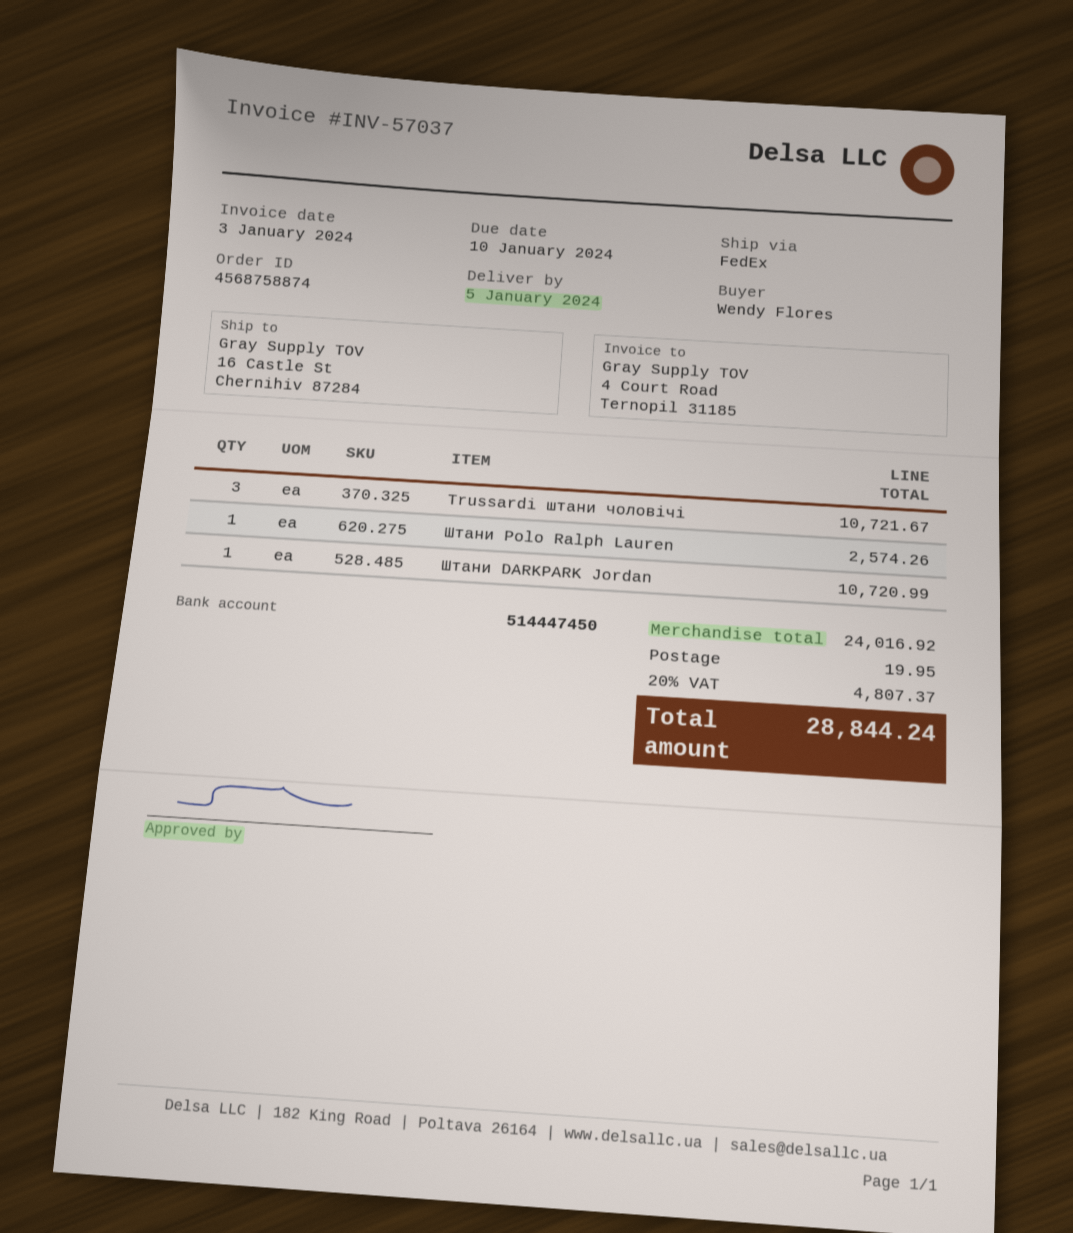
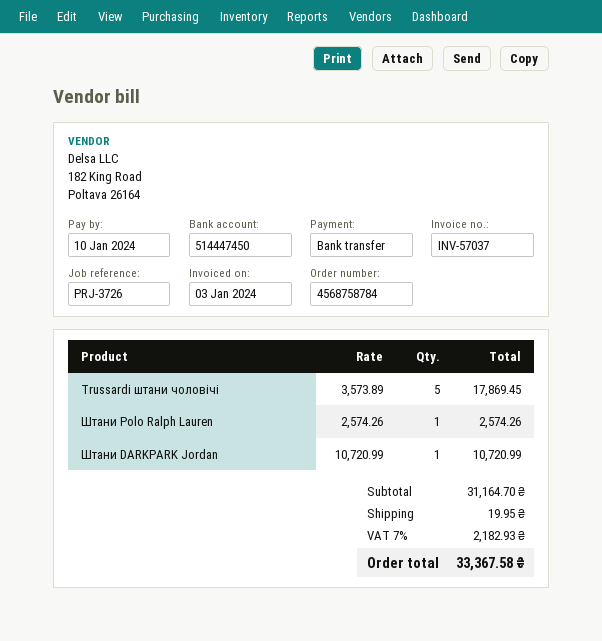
order number: 4568758874 -> 4568758784
Trussardi штани чоловічі: 3 for 10721.67 -> 5 for 17869.45
subtotal: 24016.92 -> 31164.70
tax: 20% = 4807.37 -> 7% = 2182.93
total: 28844.24 -> 33367.58

